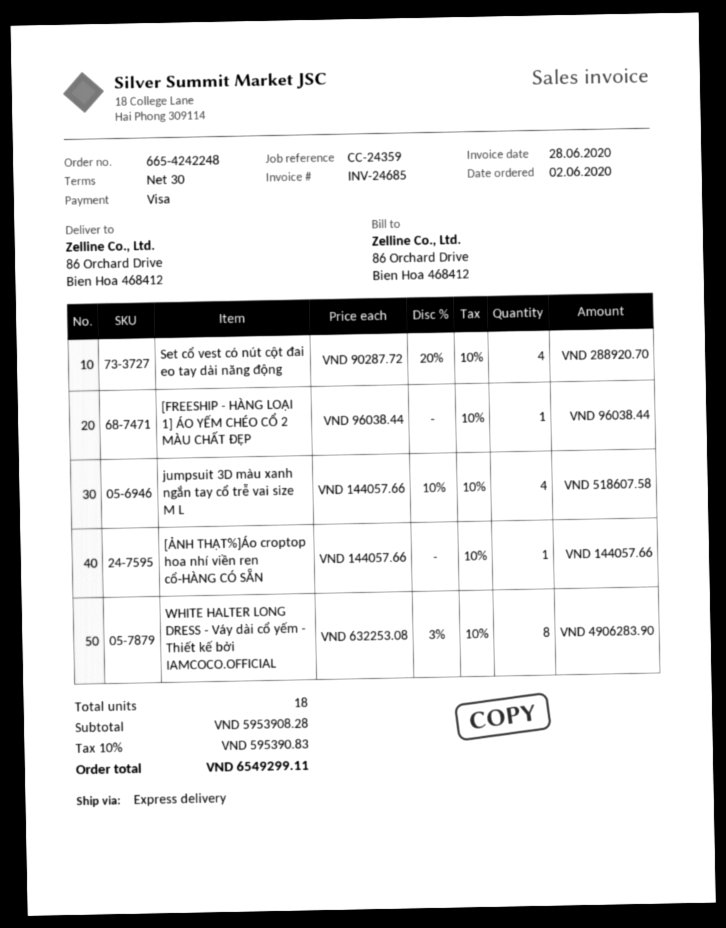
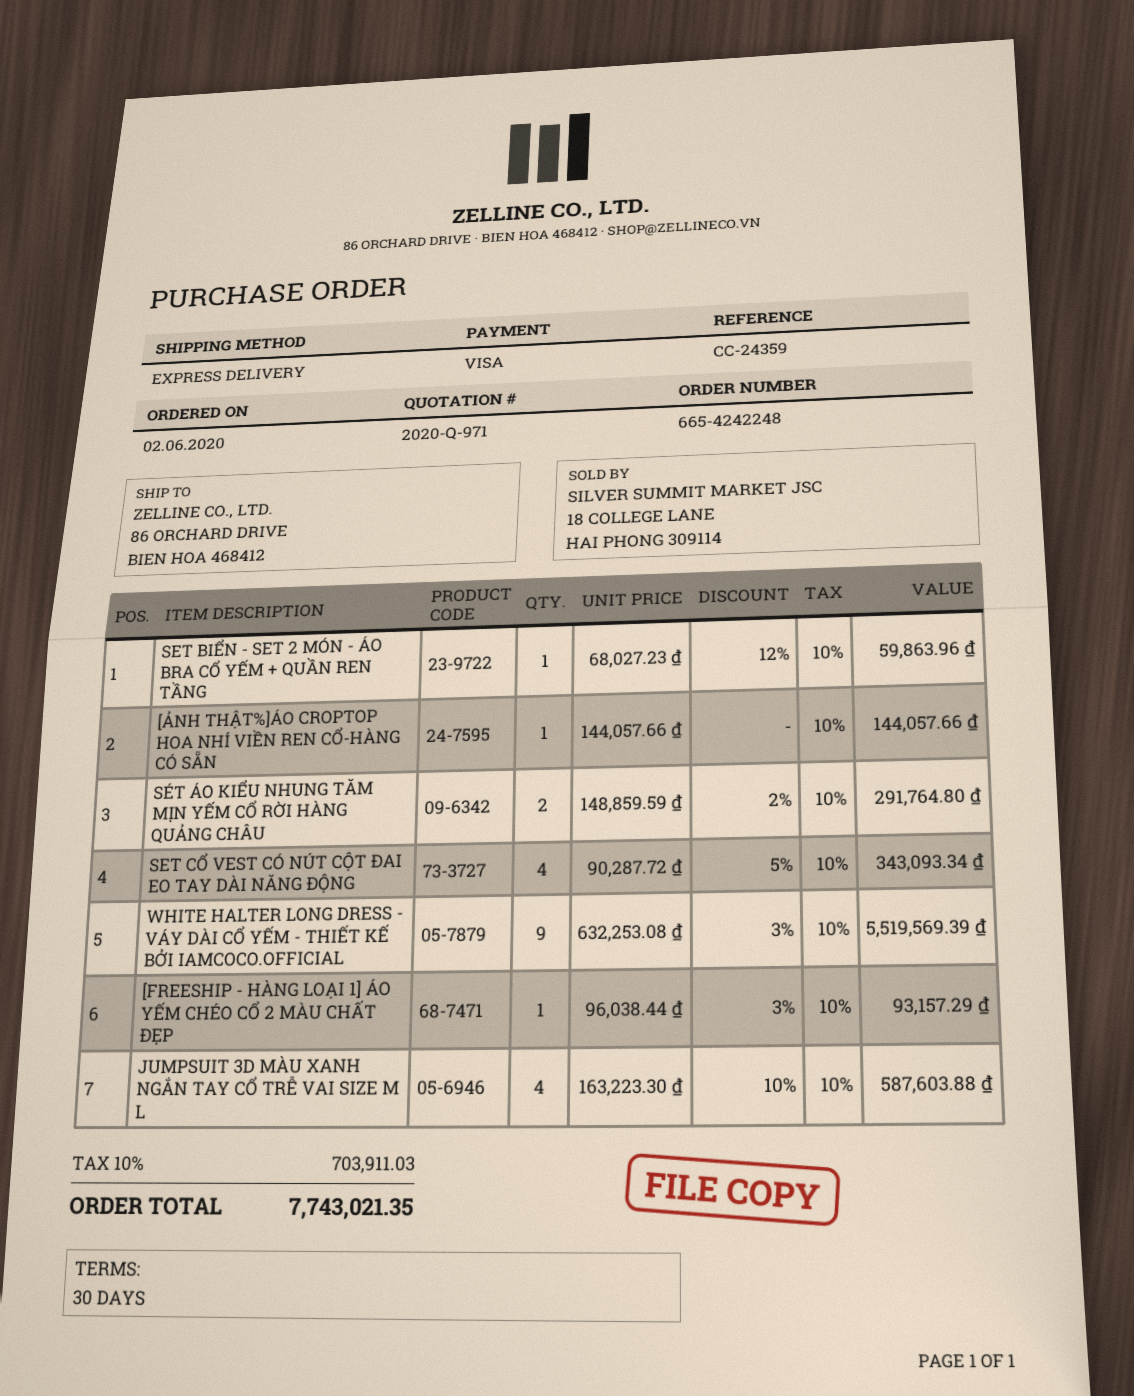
Set cổ vest có nút cột đai eo tay dài năng động: 4 x 90287.72 - 20% = 288920.70 -> 4 x 90287.72 - 5% = 343093.34
[FREESHIP - HÀNG LOẠI 1] ÁO YẾM CHÉO CỔ 2 MÀU CHẤT ĐẸP: 1 x 96038.44 = 96038.44 -> 1 x 96038.44 - 3% = 93157.29
jumpsuit 3D màu xanh ngắn tay cổ trễ vai size M L: 4 x 144057.66 - 10% = 518607.58 -> 4 x 163223.30 - 10% = 587603.88
WHITE HALTER LONG DRESS - Váy dài cổ yếm - Thiết kế bởi IAMCOCO.OFFICIAL: 8 x 632253.08 - 3% = 4906283.90 -> 9 x 632253.08 - 3% = 5519569.39
SET BIỂN - SET 2 MÓN - ÁO BRA CỔ YẾM + QUẦN REN TẦNG: none -> 1 x 68027.23 - 12% = 59863.96
SÉT ÁO KIỂU NHUNG TĂM MỊN YẾM CỔ RỜI HÀNG QUẢNG CHÂU: none -> 2 x 148859.59 - 2% = 291764.80
tax: 10% = 595390.83 -> 10% = 703911.03
total: 6549299.11 -> 7743021.35

